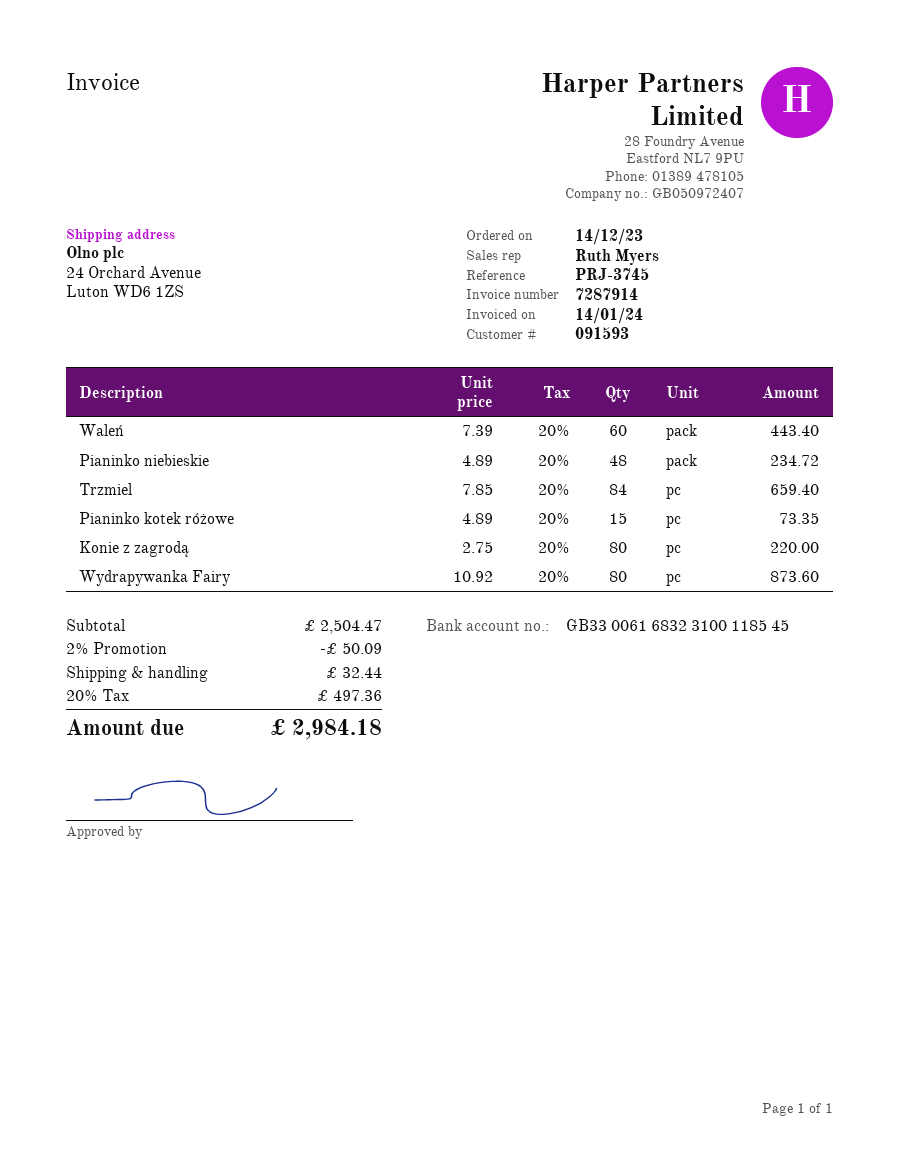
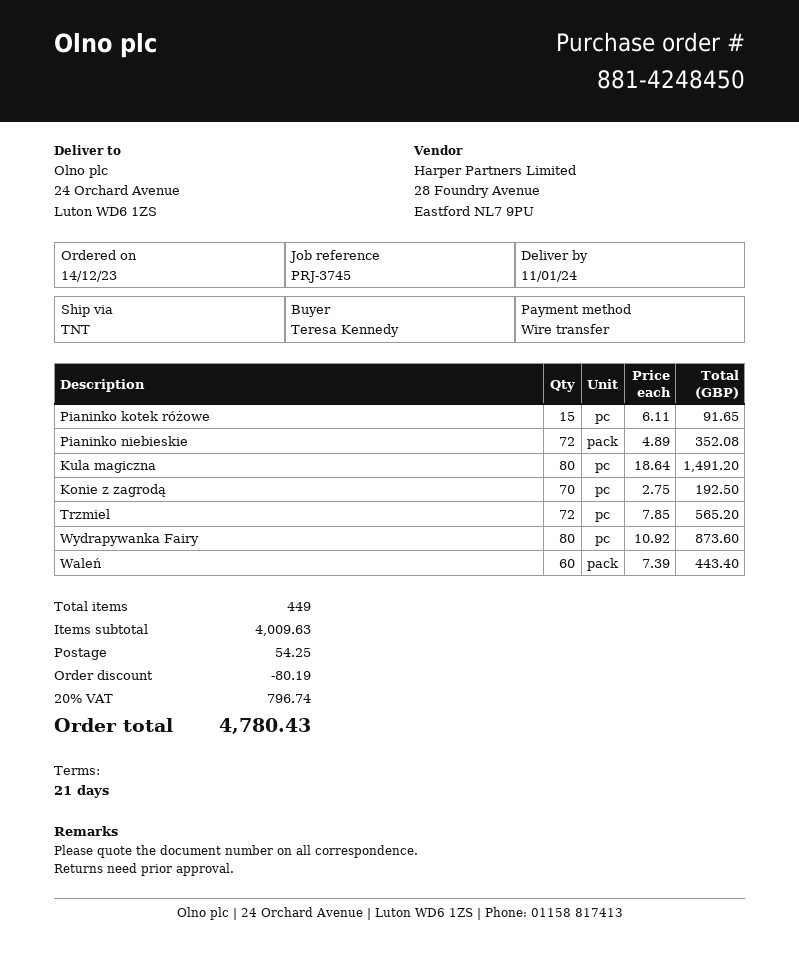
Pianinko niebieskie: 48 x 4.89 = 234.72 -> 72 x 4.89 = 352.08
Trzmiel: 84 x 7.85 = 659.40 -> 72 x 7.85 = 565.20
Pianinko kotek różowe: 15 x 4.89 = 73.35 -> 15 x 6.11 = 91.65
Konie z zagrodą: 80 x 2.75 = 220.00 -> 70 x 2.75 = 192.50
Kula magiczna: none -> 80 x 18.64 = 1491.20
subtotal: 2504.47 -> 4009.63
discount: 50.09 -> 80.19
shipping: 32.44 -> 54.25
tax: 20% = 497.36 -> 20% = 796.74
total: 2984.18 -> 4780.43

